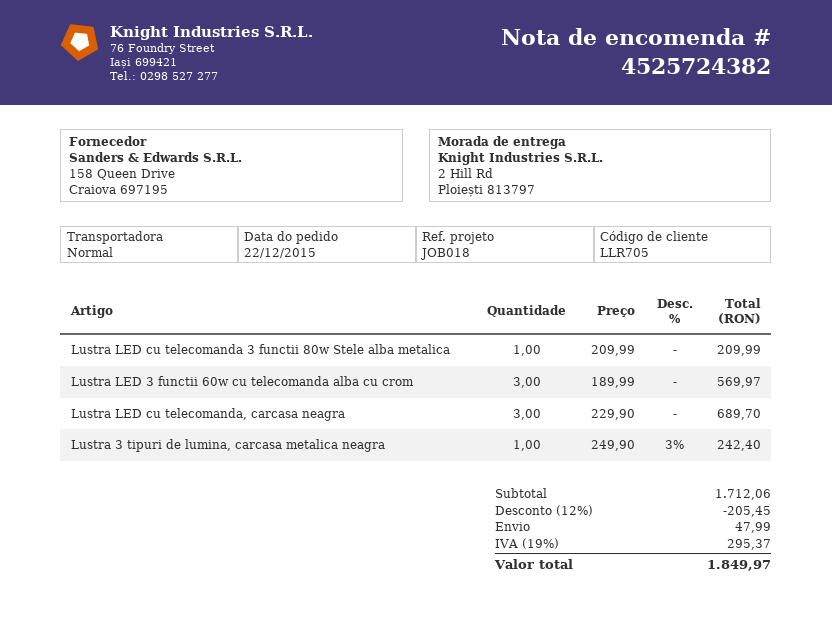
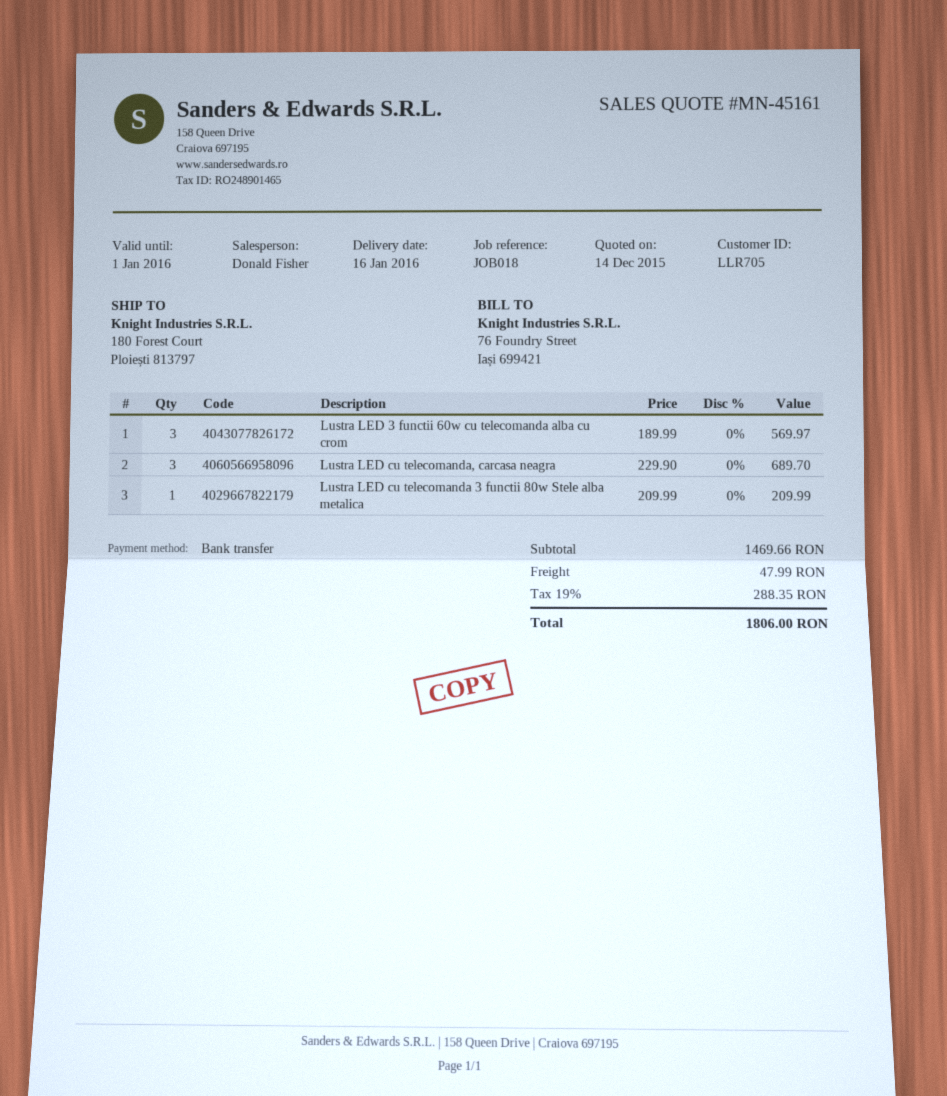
ship to: 2 Hill Rd, Ploiești 813797 -> 180 Forest Court, Ploiești 813797
Lustra 3 tipuri de lumina, carcasa metalica neagra: 1 x 249.90 - 3% = 242.40 -> none
subtotal: 1712.06 -> 1469.66
discount: 12% = 205.45 -> none
tax: 19% = 295.37 -> 19% = 288.35
total: 1849.97 -> 1806.00

